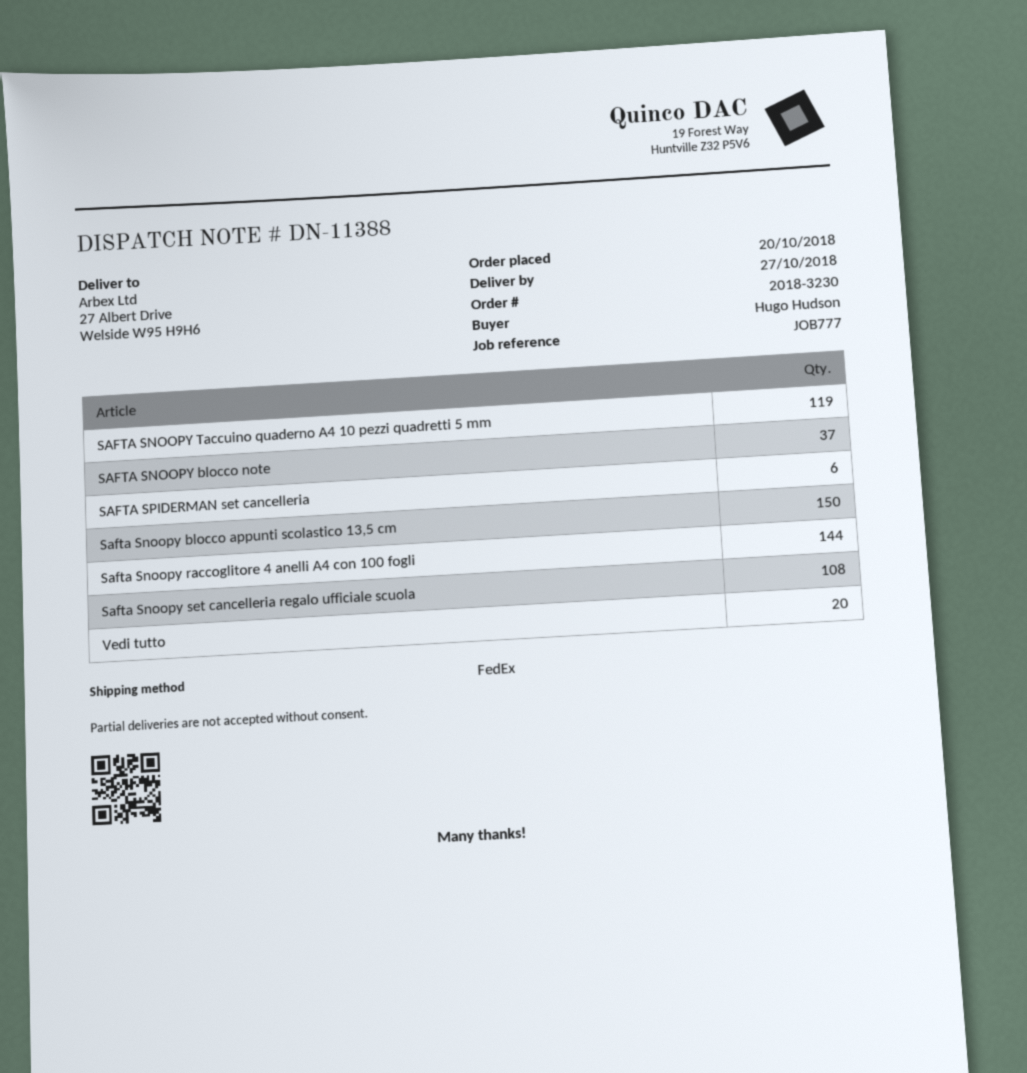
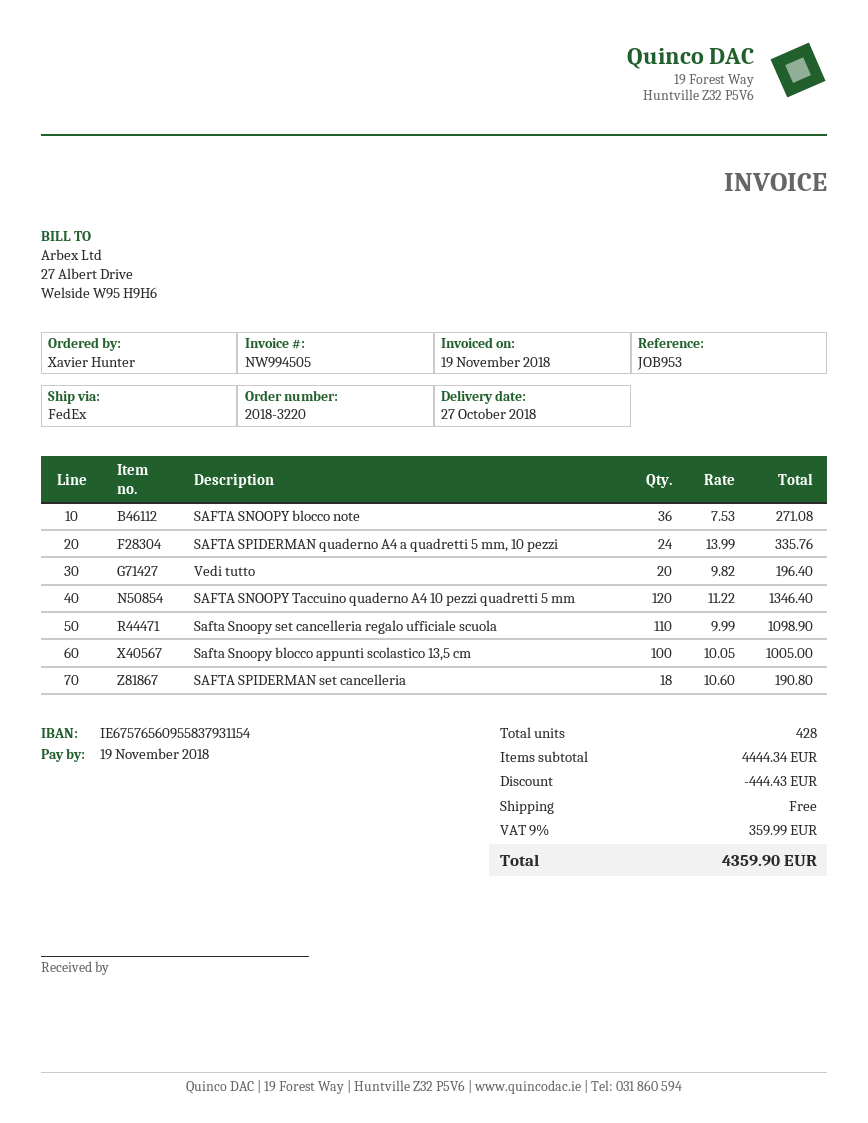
order number: 2018-3230 -> 2018-3220
reference: JOB777 -> JOB953
ordered by: Hugo Hudson -> Xavier Hunter
SAFTA SNOOPY Taccuino quaderno A4 10 pezzi quadretti 5 mm: 119 -> 120
SAFTA SNOOPY blocco note: 37 -> 36
SAFTA SPIDERMAN set cancelleria: 6 -> 18
Safta Snoopy blocco appunti scolastico 13,5 cm: 150 -> 100
Safta Snoopy raccoglitore 4 anelli A4 con 100 fogli: 144 -> none
Safta Snoopy set cancelleria regalo ufficiale scuola: 108 -> 110
SAFTA SPIDERMAN quaderno A4 a quadretti 5 mm, 10 pezzi: none -> 24

